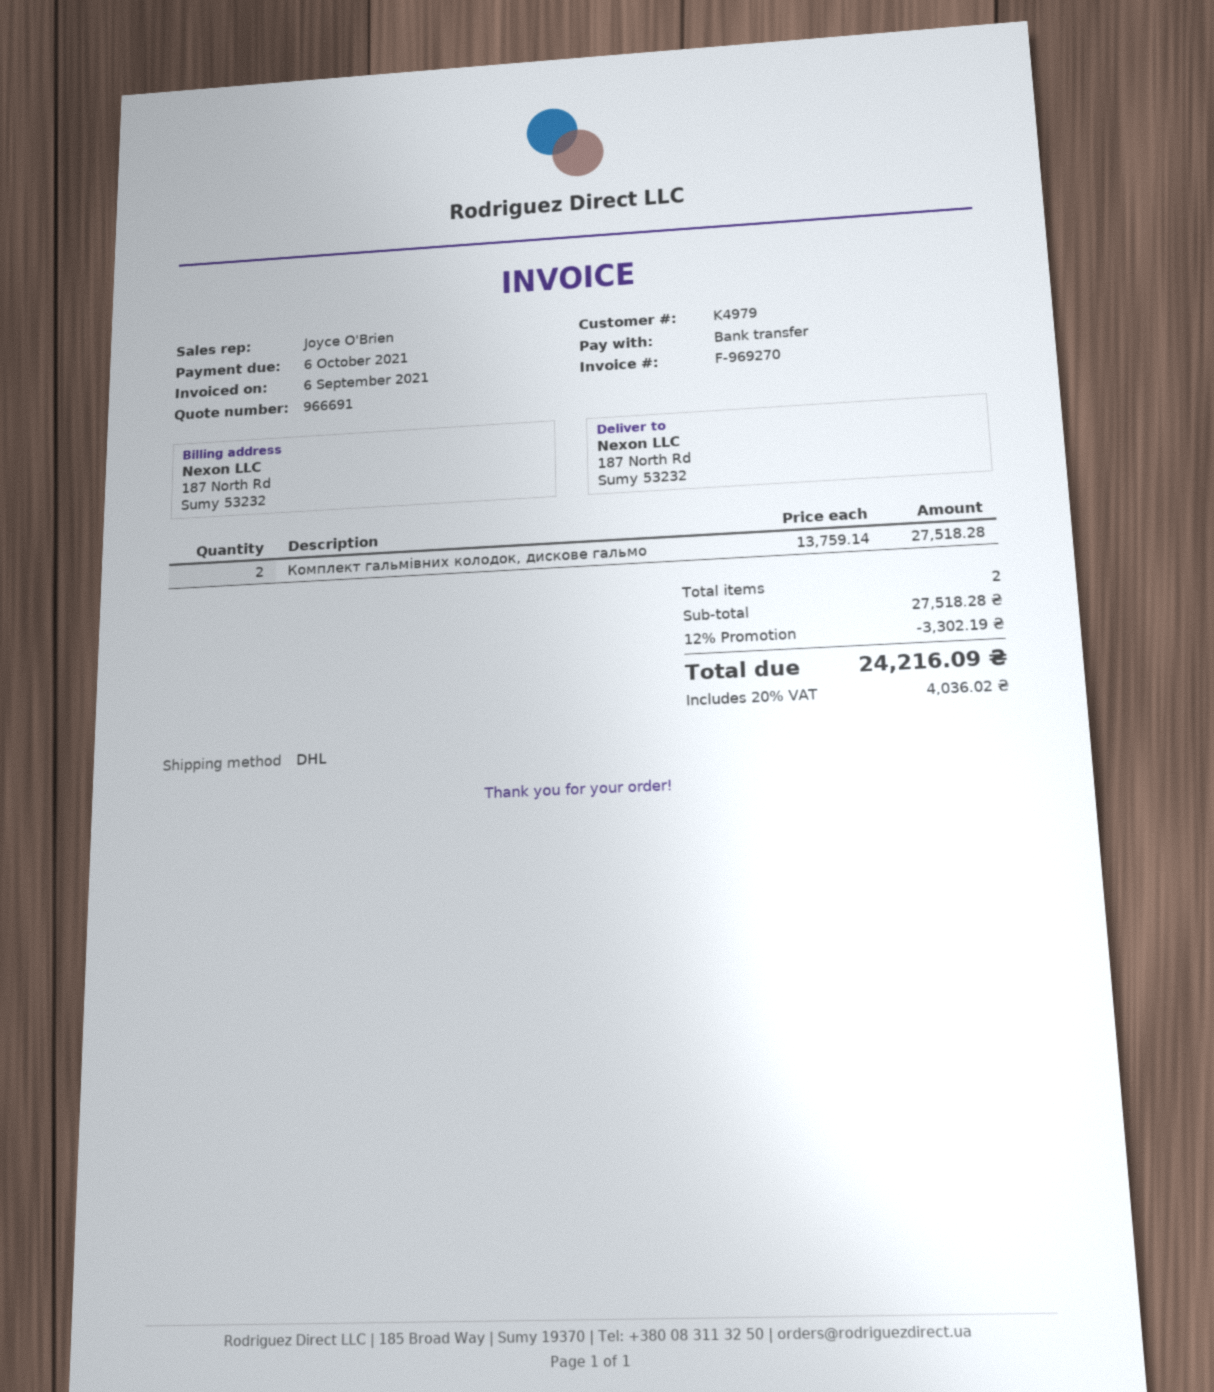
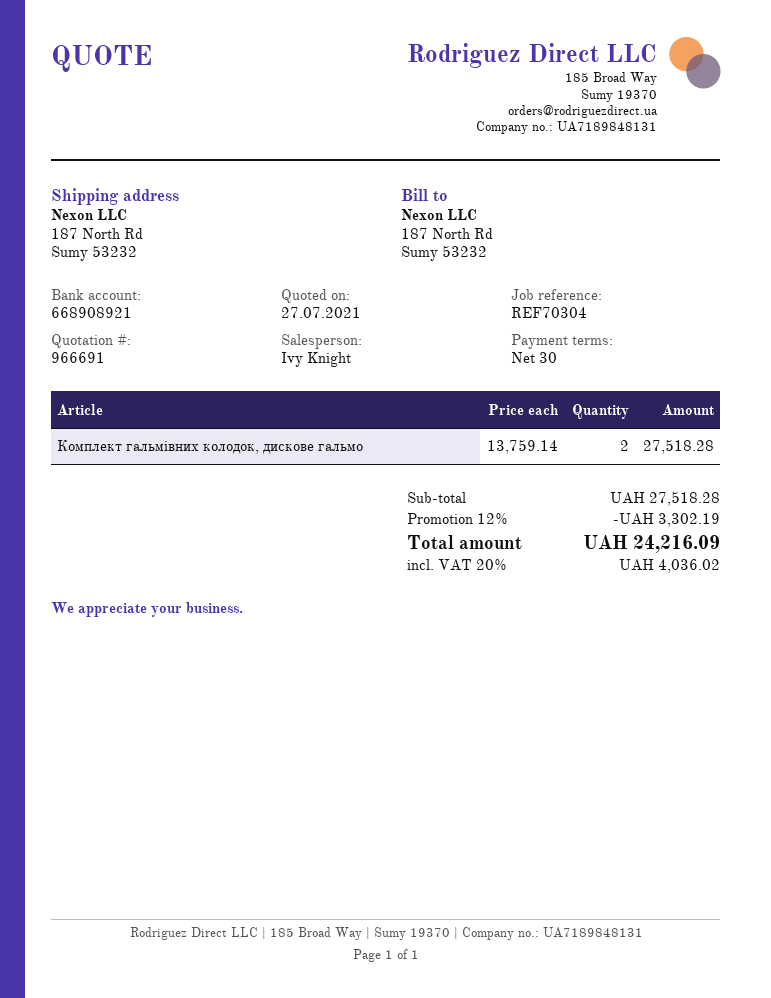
sales rep: Joyce O'Brien -> Ivy Knight

